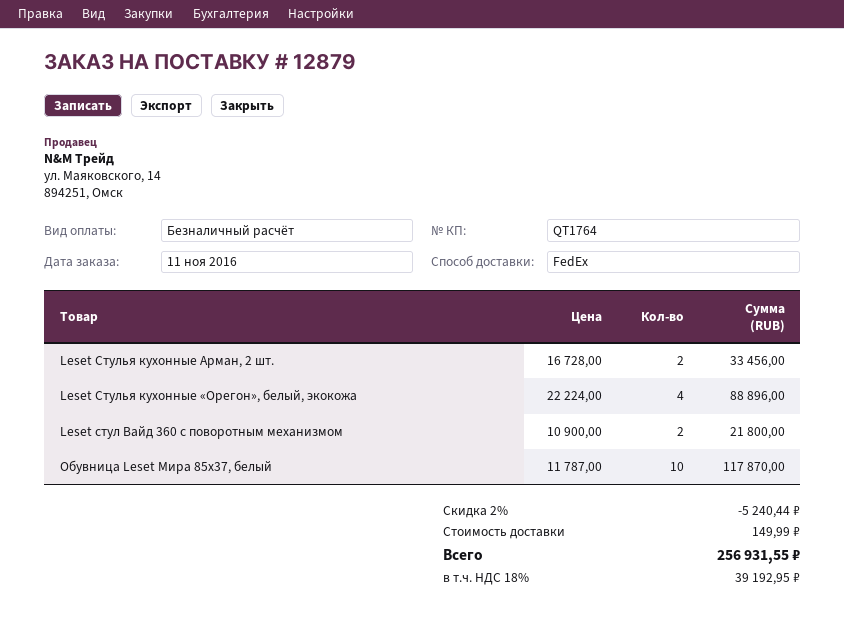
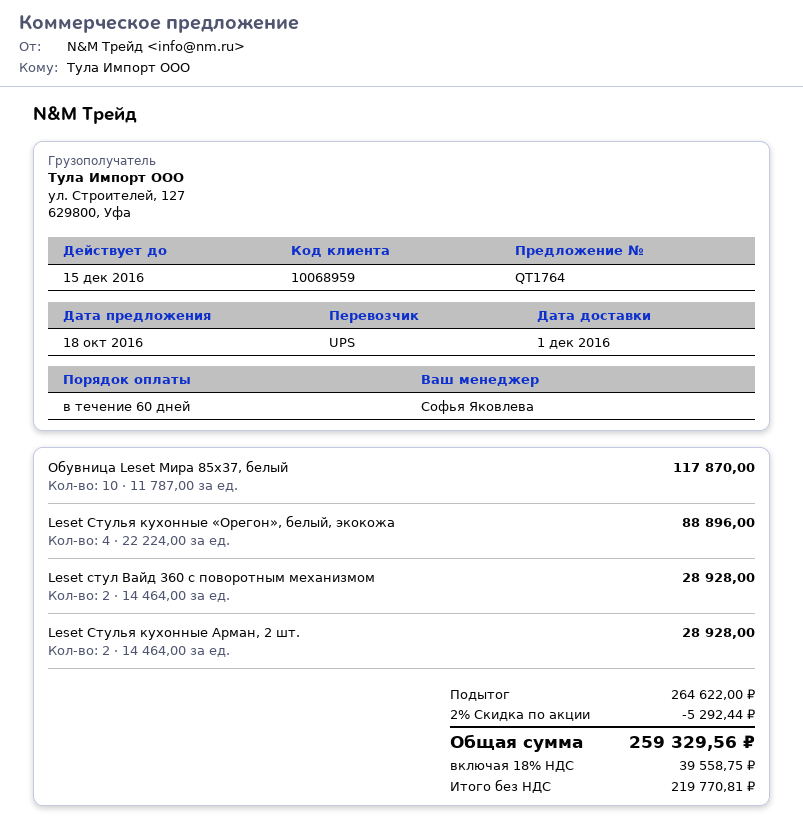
shipping method: FedEx -> UPS
Leset Стулья кухонные Арман, 2 шт.: 2 x 16728.00 = 33456.00 -> 2 x 14464.00 = 28928.00
Leset стул Вайд 360 с поворотным механизмом: 2 x 10900.00 = 21800.00 -> 2 x 14464.00 = 28928.00
discount: 2% = 5240.44 -> 2% = 5292.44
shipping: 149.99 -> none
tax: 18% = 39192.95 -> 18% = 39558.75
total: 256931.55 -> 259329.56

